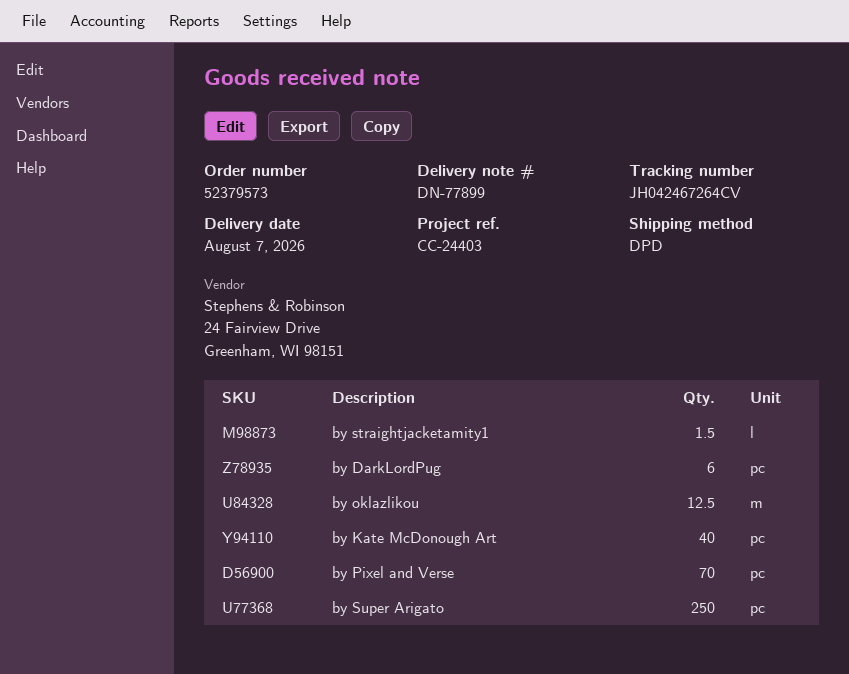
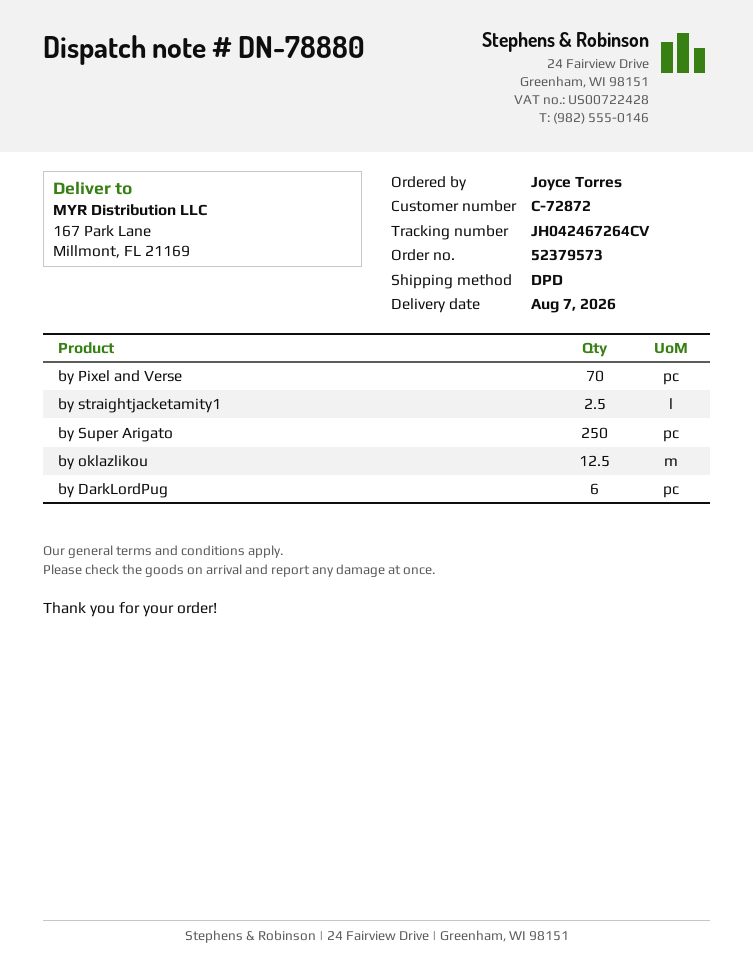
delivery note number: DN-77899 -> DN-78880
by straightjacketamity1: 1.5 -> 2.5
by Kate McDonough Art: 40 -> none

